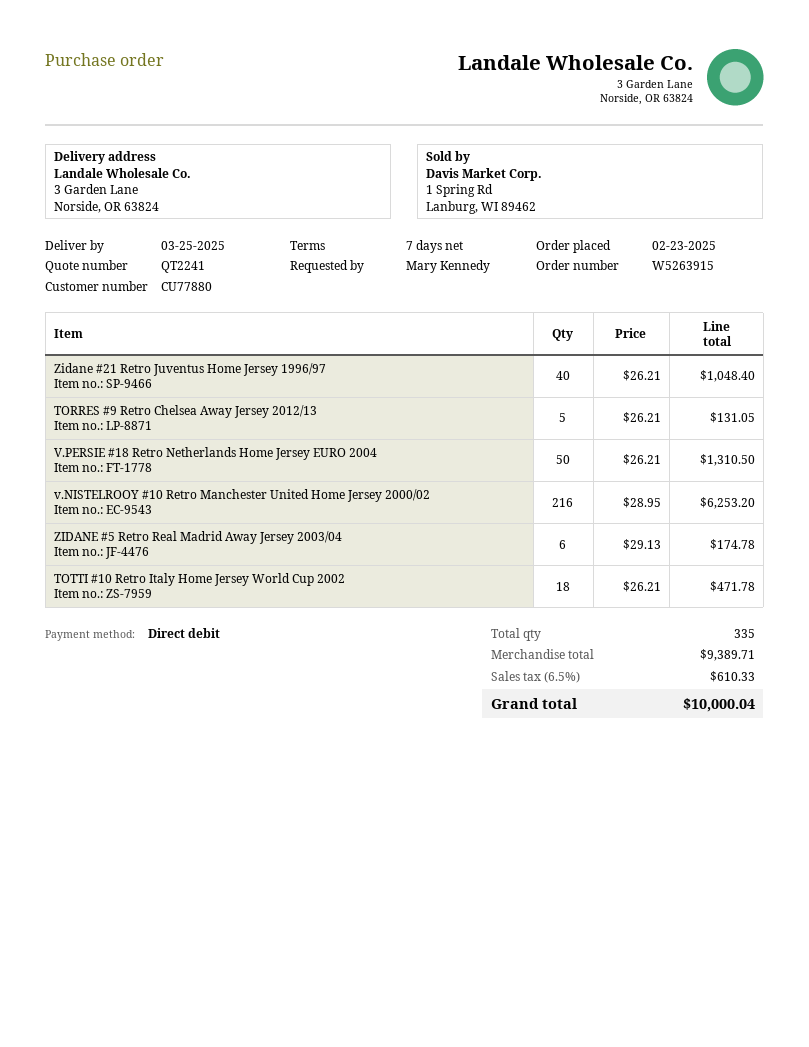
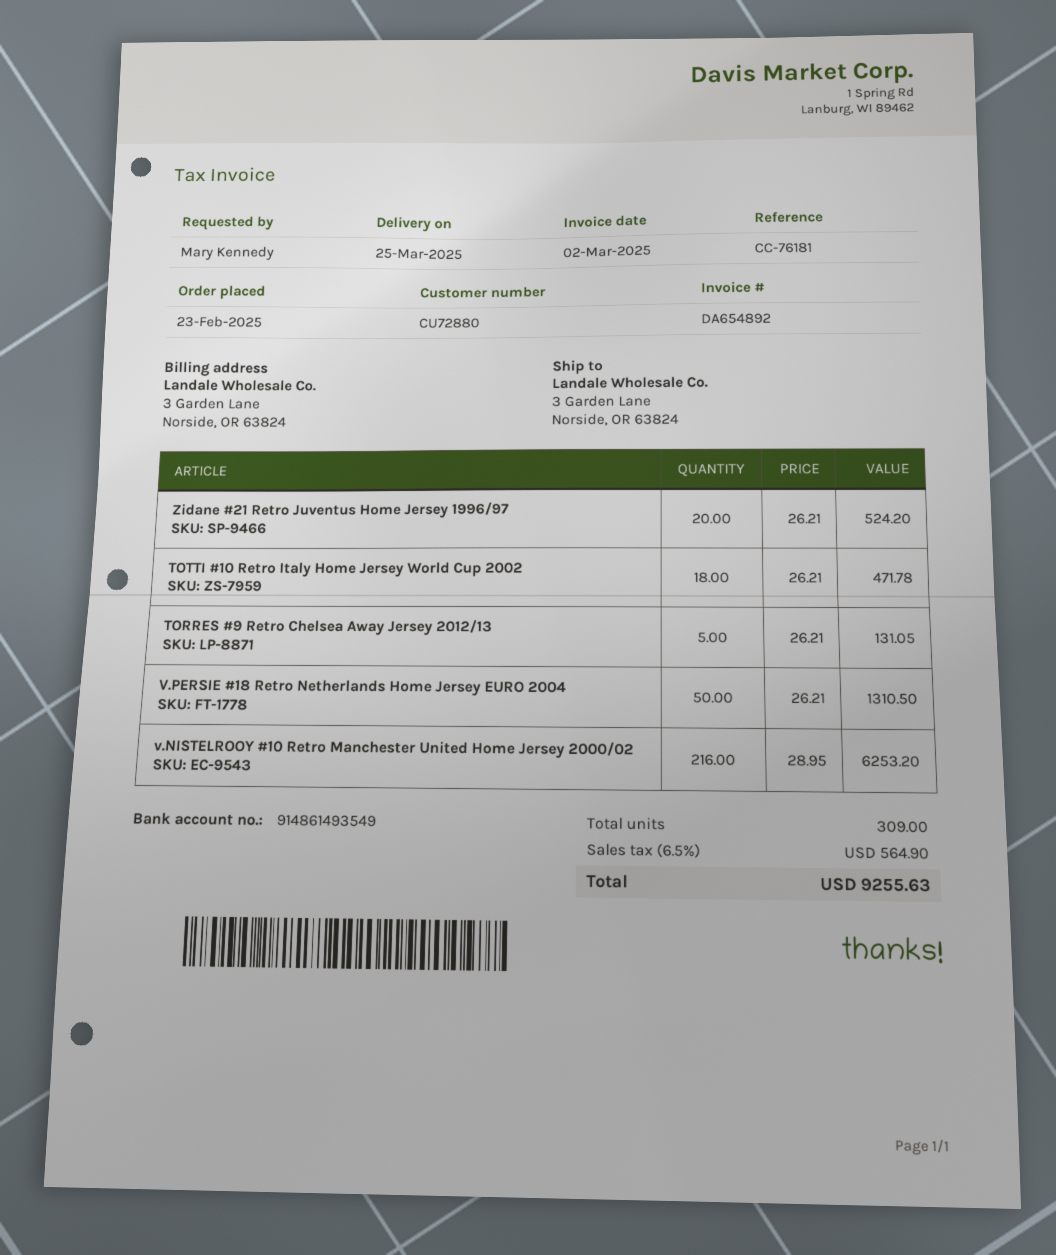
customer number: CU77880 -> CU72880
Zidane #21 Retro Juventus Home Jersey 1996/97: 40 x 26.21 = 1048.40 -> 20 x 26.21 = 524.20
ZIDANE #5 Retro Real Madrid Away Jersey 2003/04: 6 x 29.13 = 174.78 -> none
total quantity: 335 -> 309
tax: 6.5% = 610.33 -> 6.5% = 564.90
total: 10000.04 -> 9255.63

